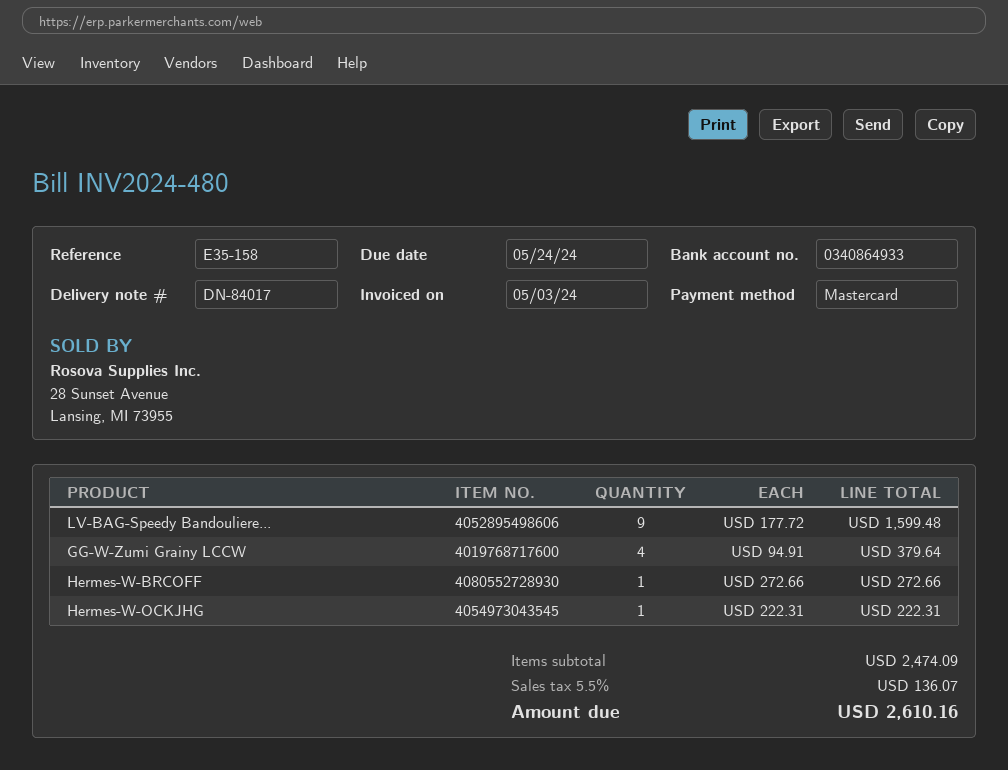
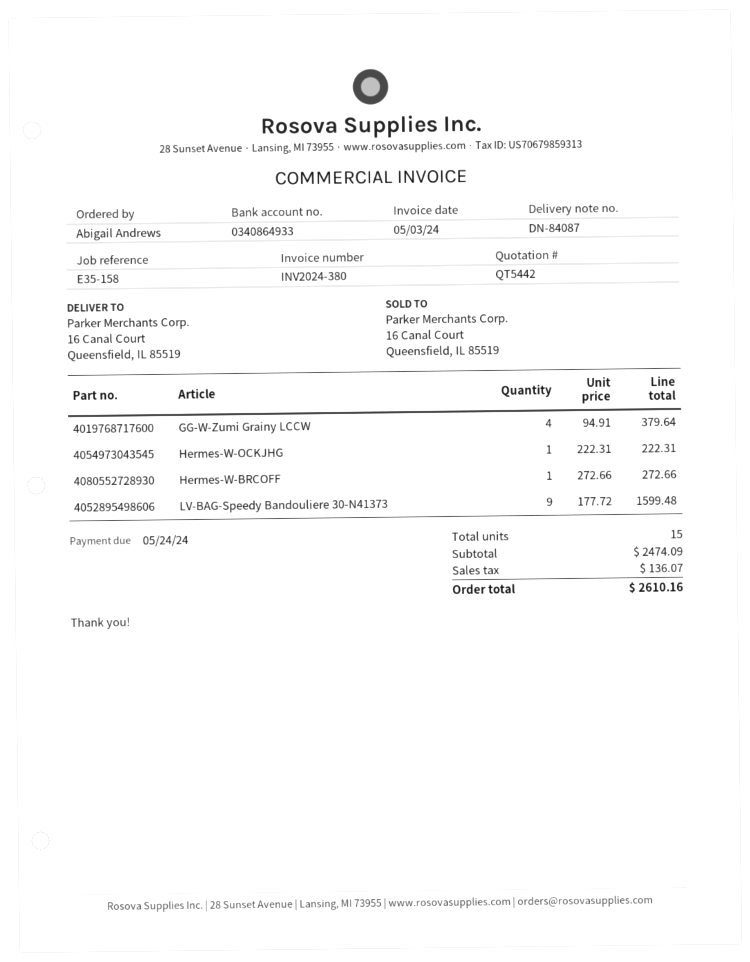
delivery note number: DN-84017 -> DN-84087
invoice number: INV2024-480 -> INV2024-380

